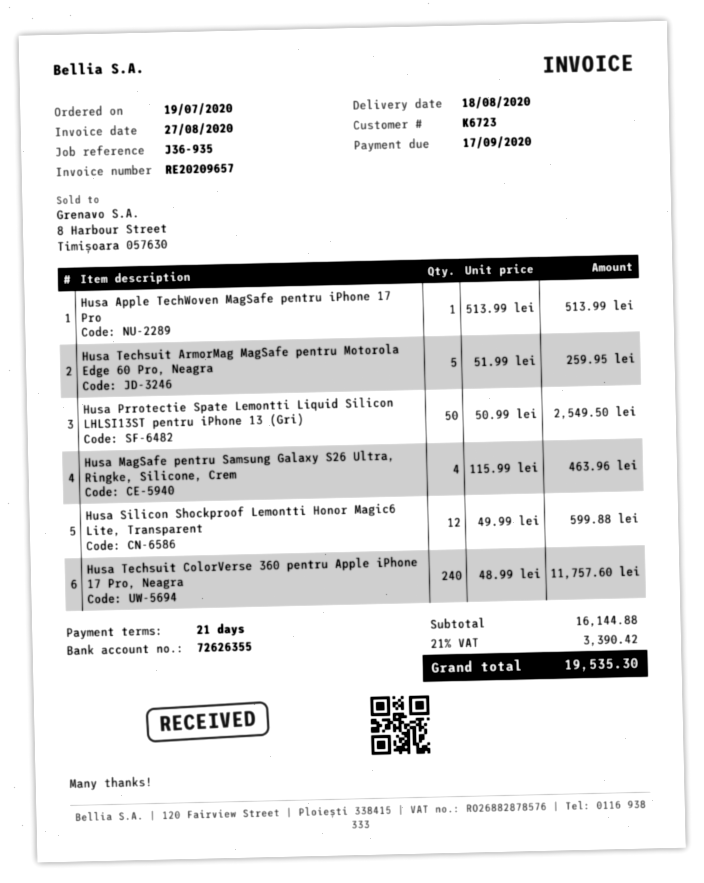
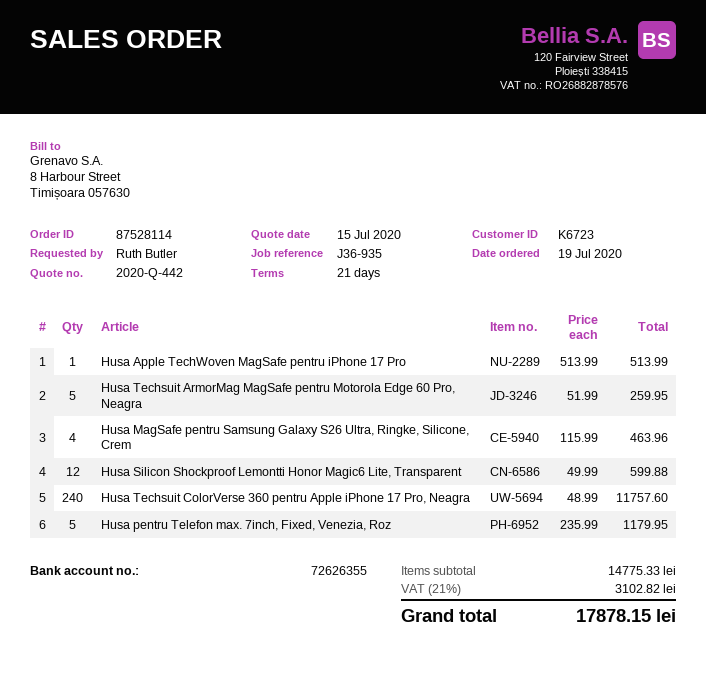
Husa Prrotectie Spate Lemontti Liquid Silicon LHLSI13ST pentru iPhone 13 (Gri): 50 x 50.99 = 2549.50 -> none
Husa pentru Telefon max. 7inch, Fixed, Venezia, Roz: none -> 5 x 235.99 = 1179.95
subtotal: 16144.88 -> 14775.33
tax: 21% = 3390.42 -> 21% = 3102.82
total: 19535.30 -> 17878.15

